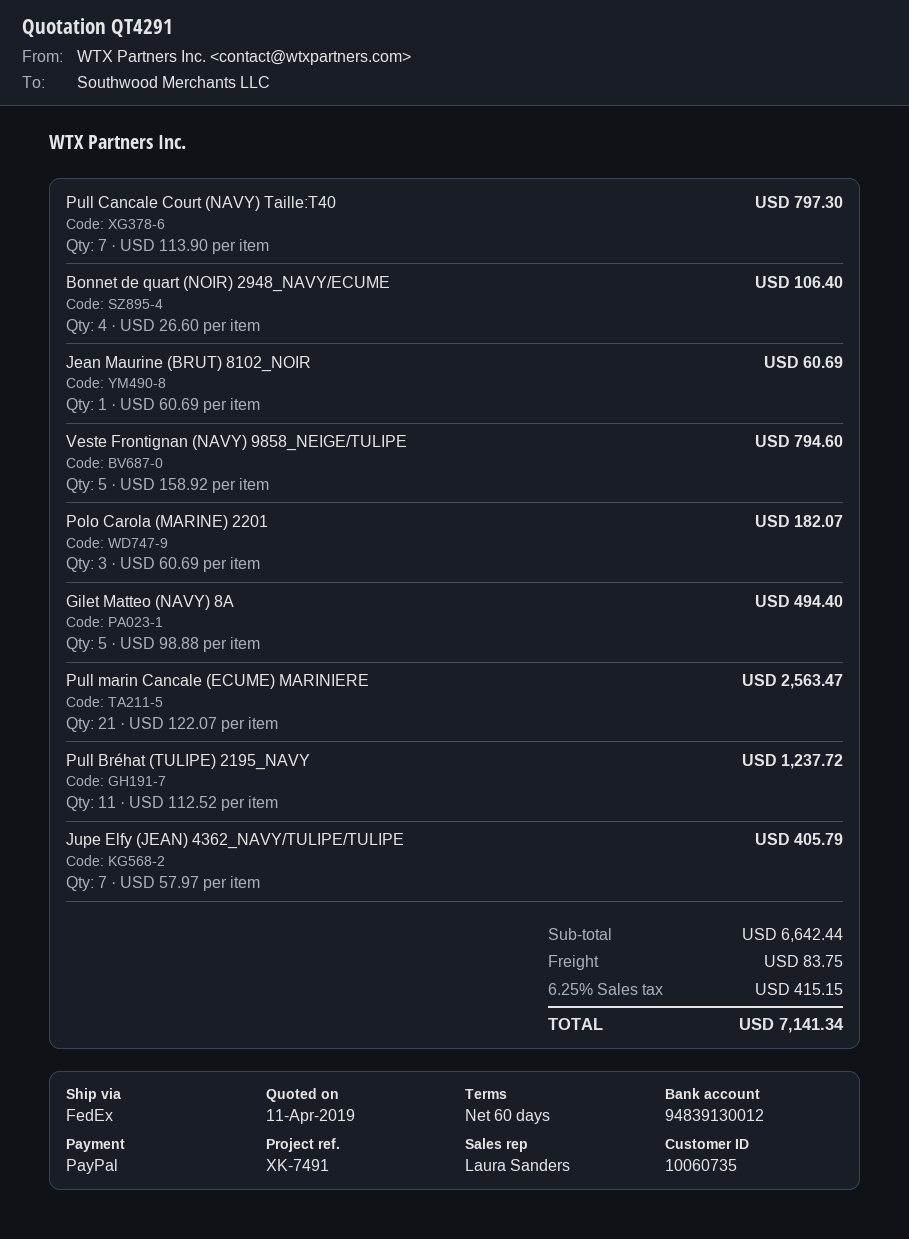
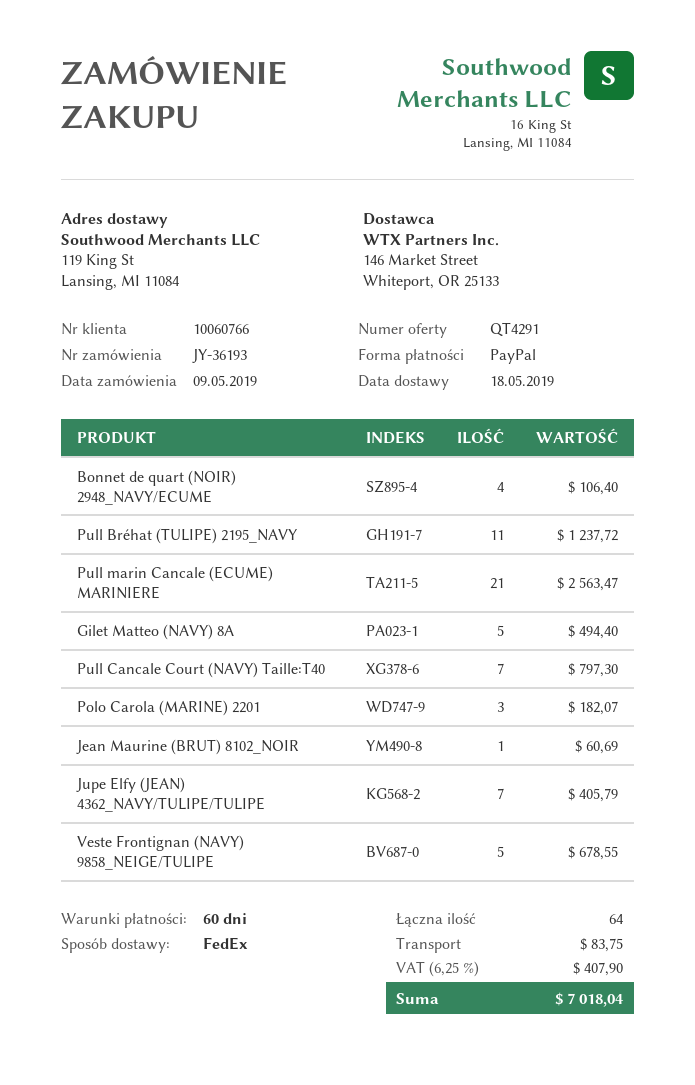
customer number: 10060735 -> 10060766
Veste Frontignan (NAVY) 9858_NEIGE/TULIPE: 5 for 794.60 -> 5 for 678.55
tax: 6.25% = 415.15 -> 6.25% = 407.90
total: 7141.34 -> 7018.04

